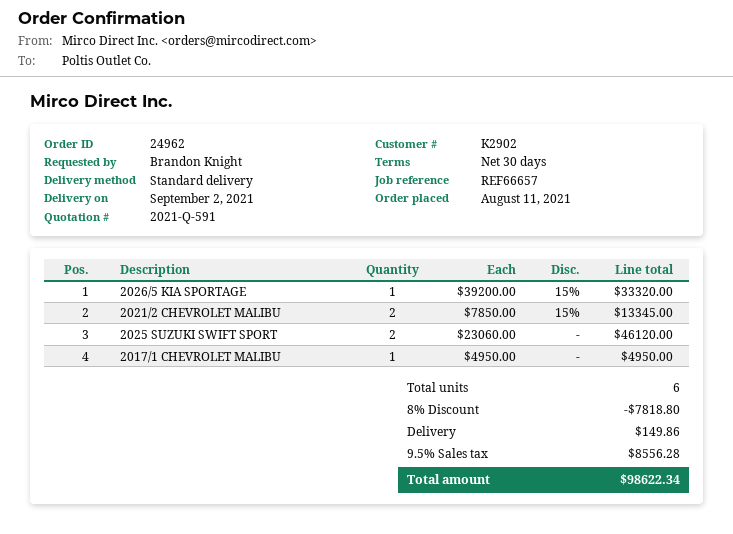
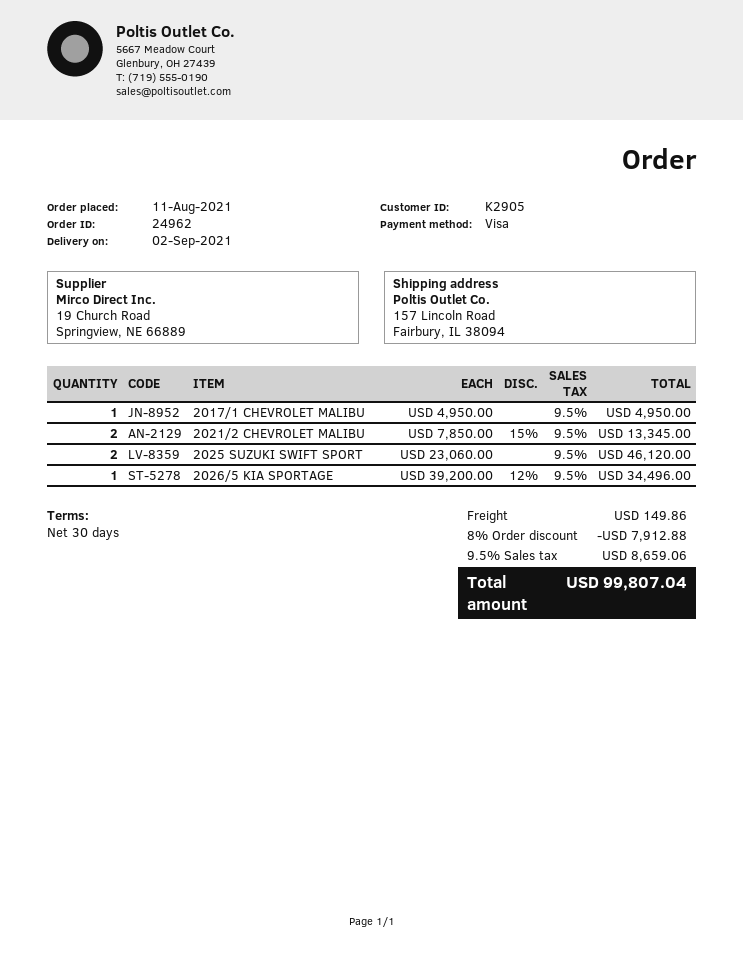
customer number: K2902 -> K2905
2026/5 KIA SPORTAGE: 1 x 39200.00 - 15% = 33320.00 -> 1 x 39200.00 - 12% = 34496.00
discount: 8% = 7818.80 -> 8% = 7912.88
tax: 9.5% = 8556.28 -> 9.5% = 8659.06
total: 98622.34 -> 99807.04

